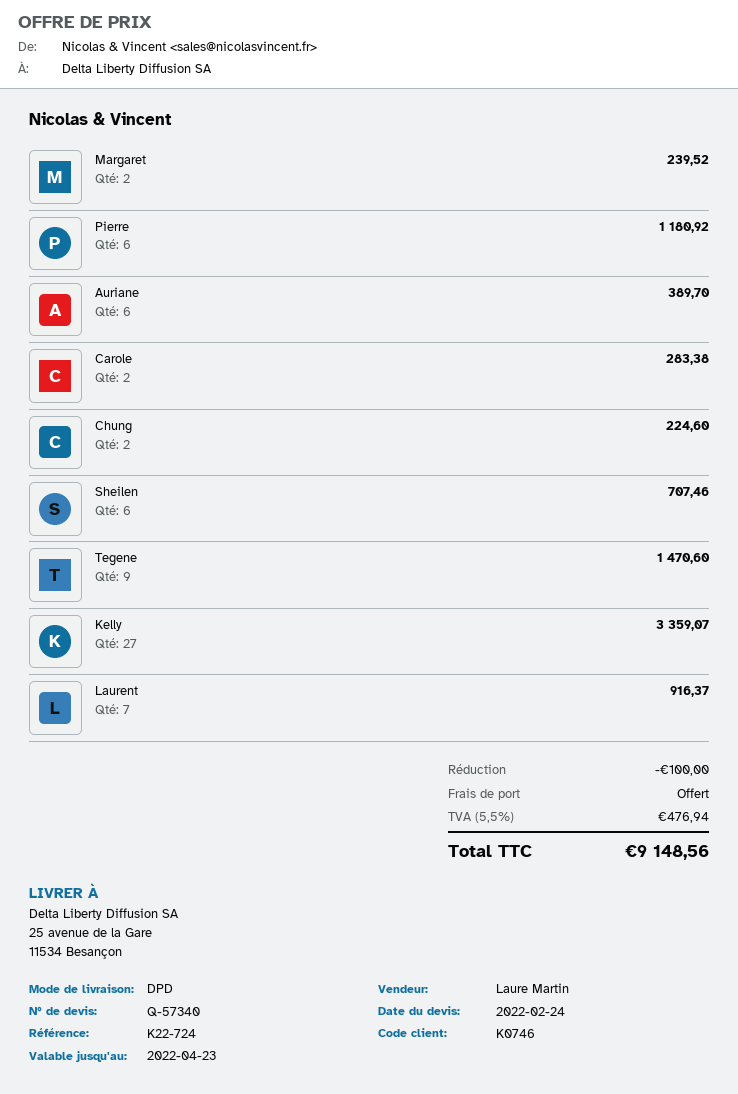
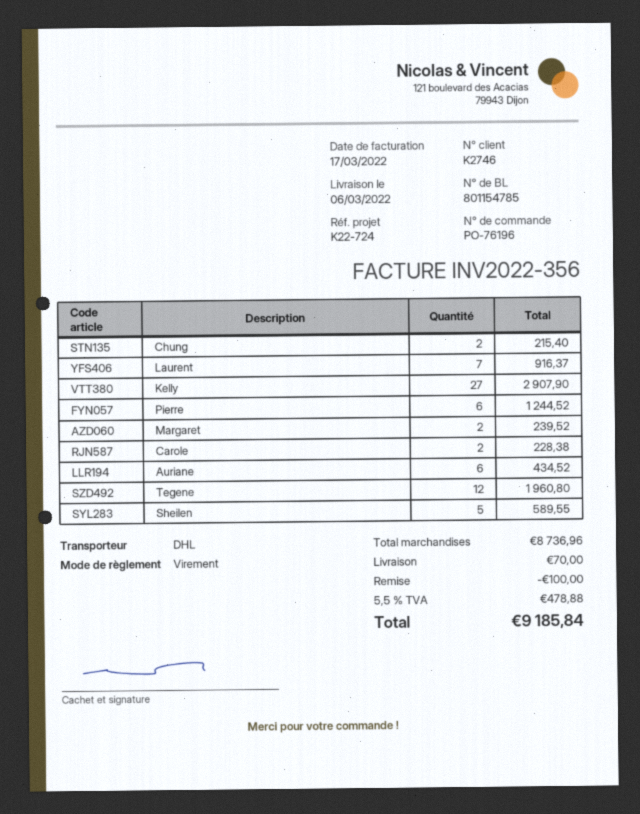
customer number: K0746 -> K2746
shipping method: DPD -> DHL
Pierre: 6 for 1180.92 -> 6 for 1244.52
Auriane: 6 for 389.70 -> 6 for 434.52
Carole: 2 for 283.38 -> 2 for 228.38
Chung: 2 for 224.60 -> 2 for 215.40
Sheilen: 6 for 707.46 -> 5 for 589.55
Tegene: 9 for 1470.60 -> 12 for 1960.80
Kelly: 27 for 3359.07 -> 27 for 2907.90
shipping: 0.00 -> 70.00
tax: 5.5% = 476.94 -> 5.5% = 478.88
total: 9148.56 -> 9185.84

